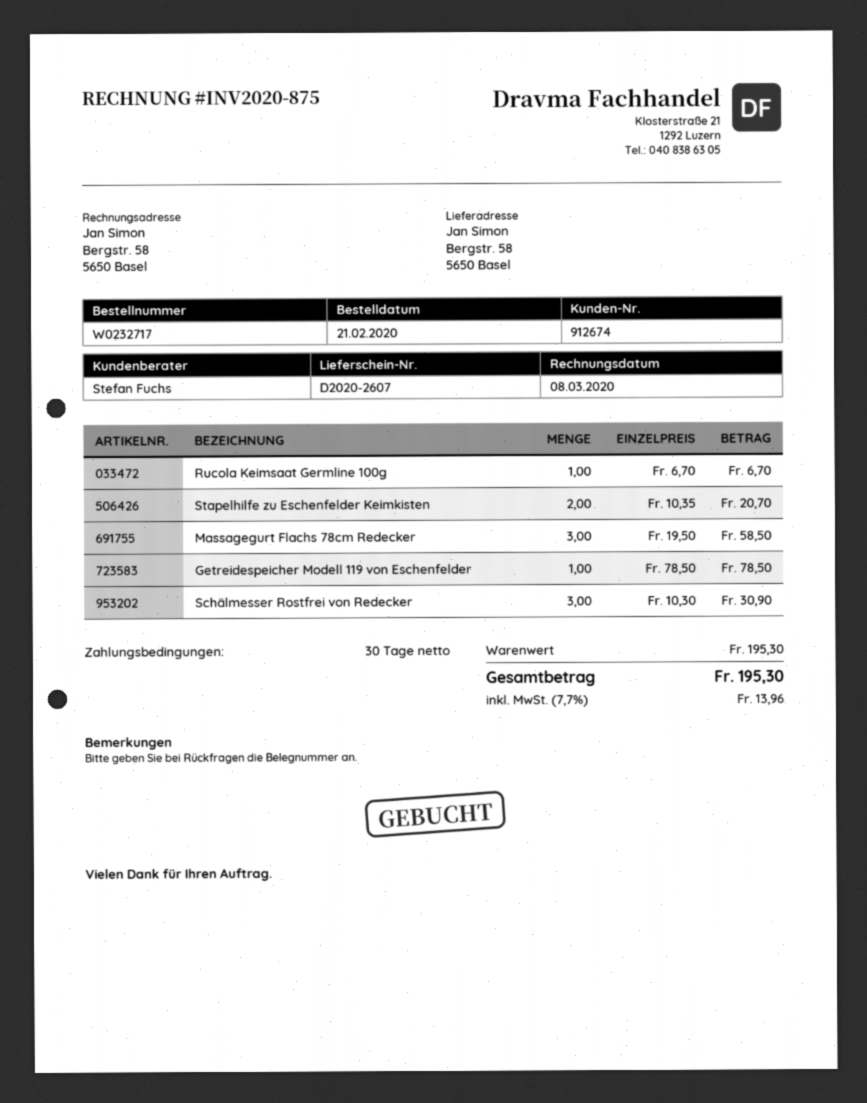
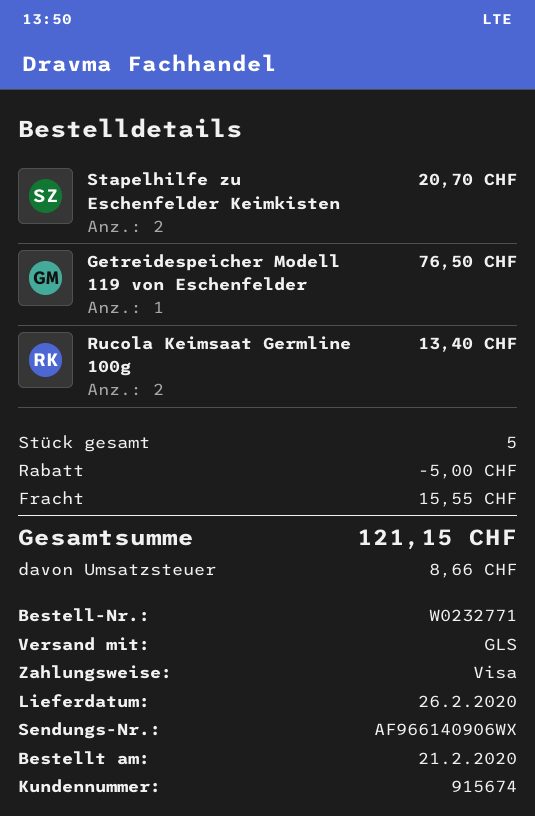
order number: W0232717 -> W0232771
customer number: 912674 -> 915674
Rucola Keimsaat Germline 100g: 1 for 6.70 -> 2 for 13.40
Massagegurt Flachs 78cm Redecker: 3 for 58.50 -> none
Getreidespeicher Modell 119 von Eschenfelder: 1 for 78.50 -> 1 for 76.50
Schälmesser Rostfrei von Redecker: 3 for 30.90 -> none
discount: none -> 5.00
shipping: none -> 15.55
tax: 13.96 -> 8.66
total: 195.30 -> 121.15

